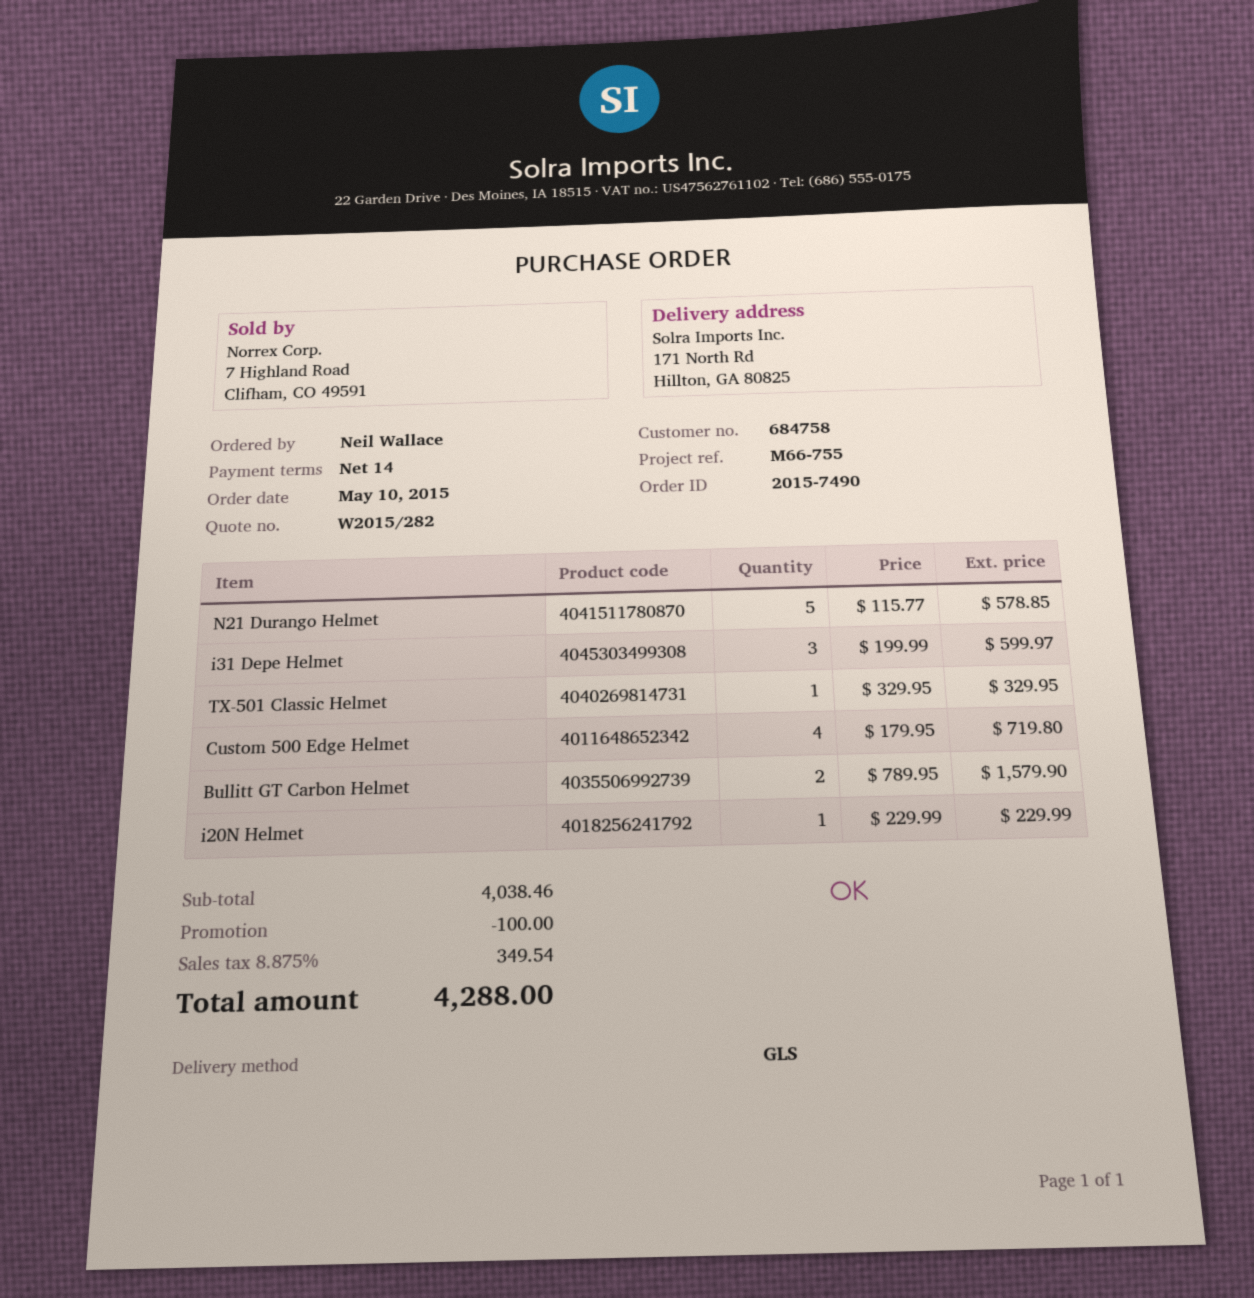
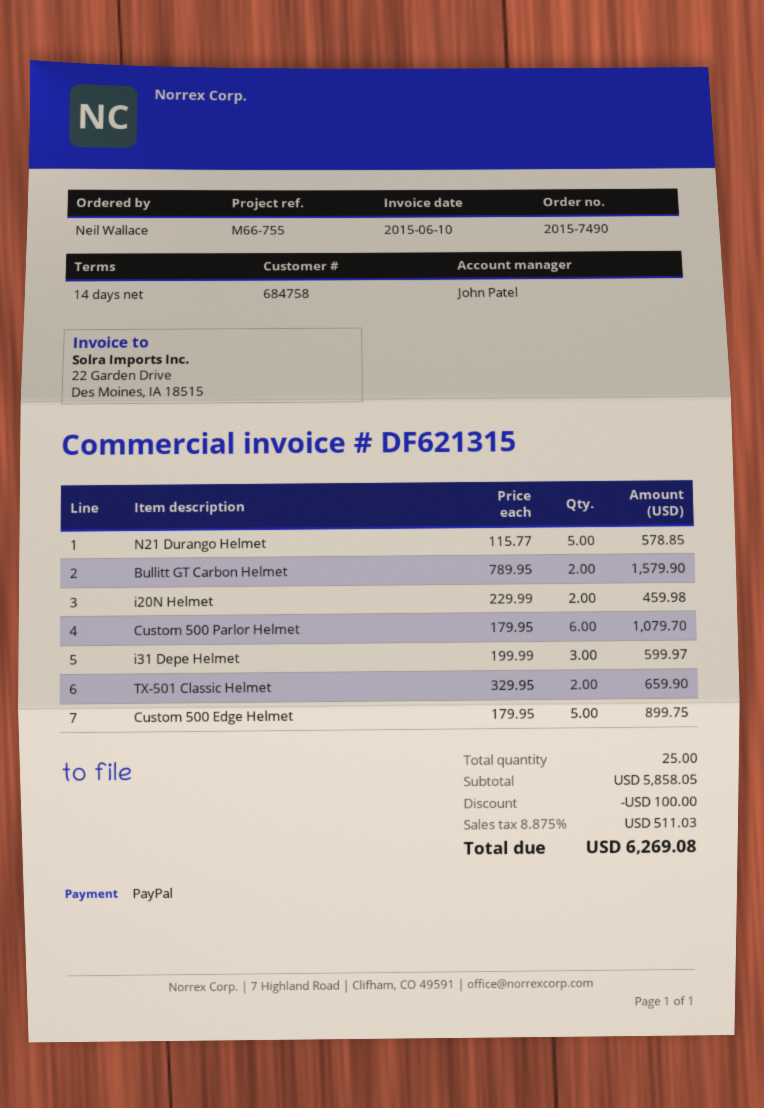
TX-501 Classic Helmet: 1 x 329.95 = 329.95 -> 2 x 329.95 = 659.90
Custom 500 Edge Helmet: 4 x 179.95 = 719.80 -> 5 x 179.95 = 899.75
i20N Helmet: 1 x 229.99 = 229.99 -> 2 x 229.99 = 459.98
Custom 500 Parlor Helmet: none -> 6 x 179.95 = 1079.70
subtotal: 4038.46 -> 5858.05
tax: 8.875% = 349.54 -> 8.875% = 511.03
total: 4288.00 -> 6269.08

